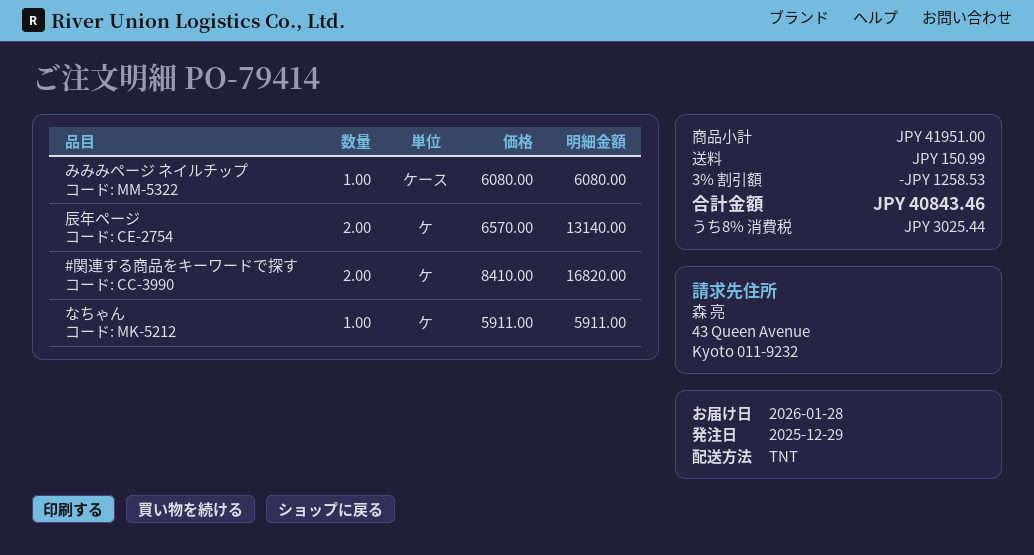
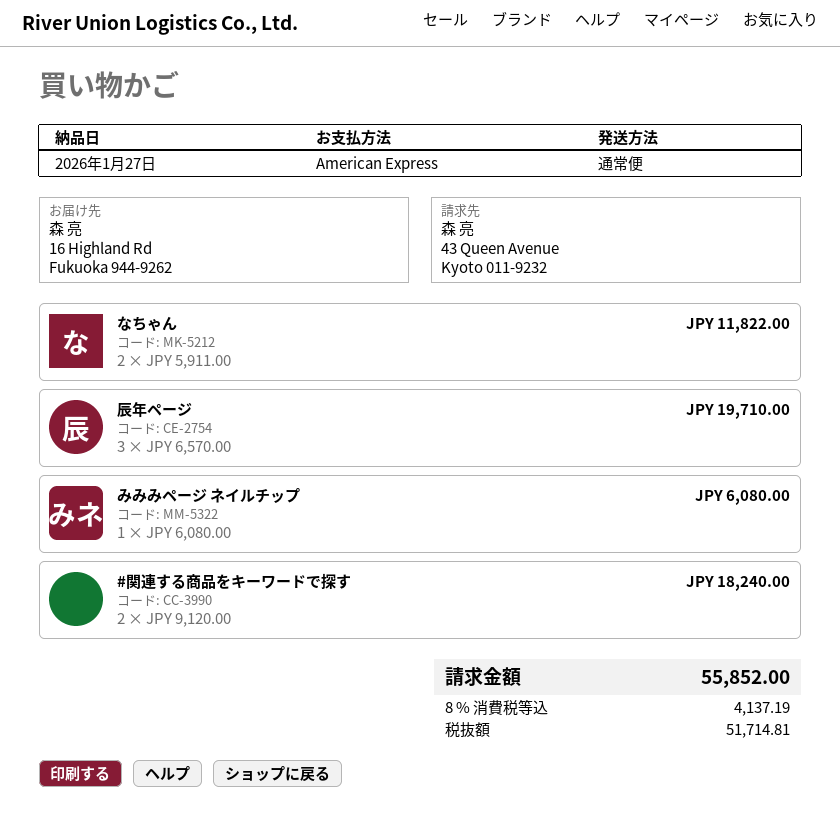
delivery date: 2026-01-28 -> 2026-01-27
shipping method: TNT -> standard
辰年ページ: 2 x 6570.00 = 13140.00 -> 3 x 6570.00 = 19710.00
#関連する商品をキーワードで探す: 2 x 8410.00 = 16820.00 -> 2 x 9120.00 = 18240.00
なちゃん: 1 x 5911.00 = 5911.00 -> 2 x 5911.00 = 11822.00
discount: 3% = 1258.53 -> none
shipping: 150.99 -> none
tax: 8% = 3025.44 -> 8% = 4137.19
total: 40843.46 -> 55852.00

